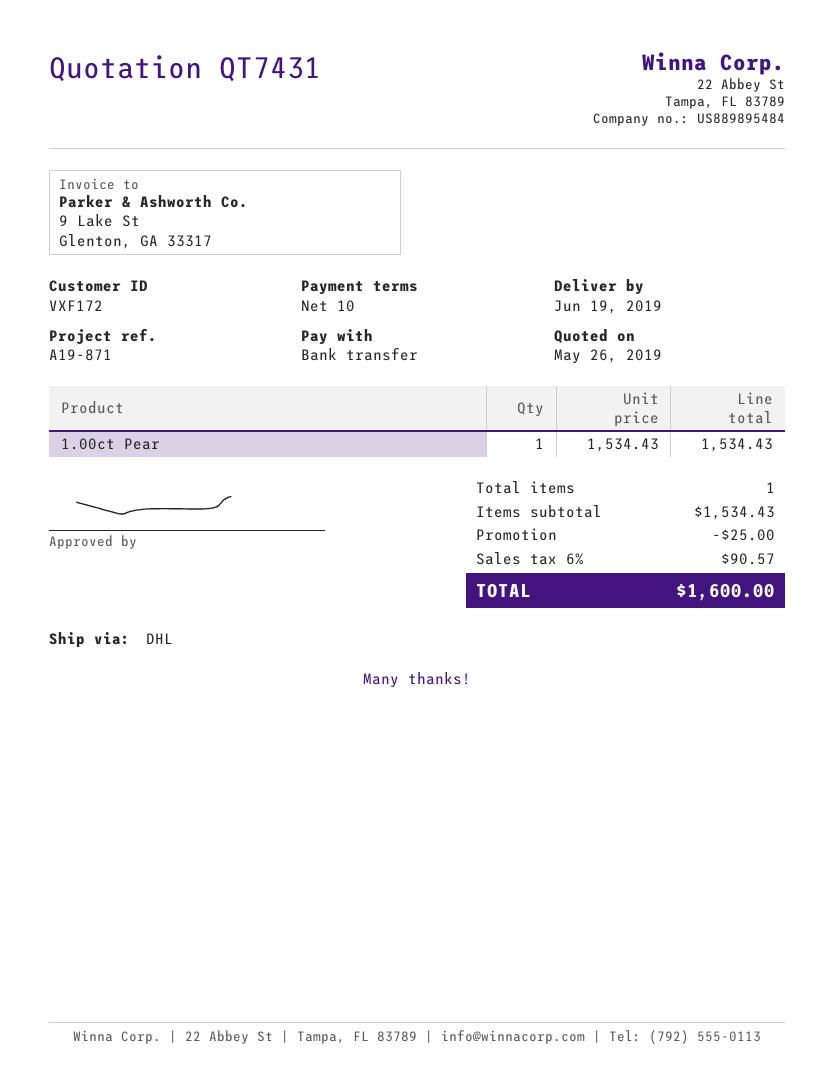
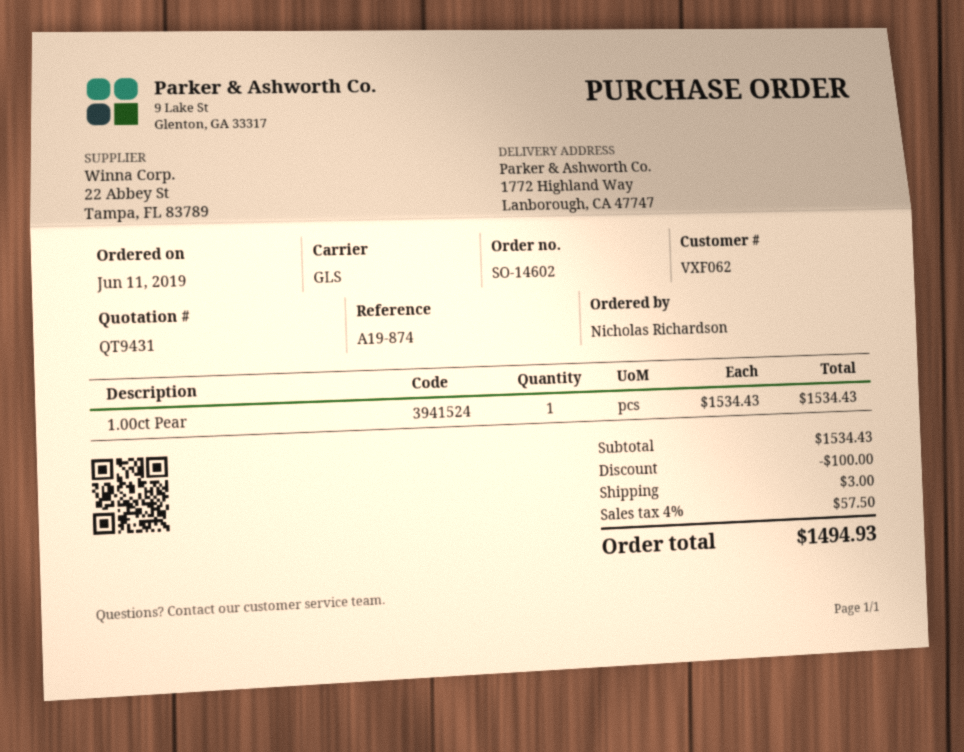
quote number: QT7431 -> QT9431
customer number: VXF172 -> VXF062
reference: A19-871 -> A19-874
shipping method: DHL -> GLS
discount: 25.00 -> 100.00
shipping: none -> 3.00
tax: 6% = 90.57 -> 4% = 57.50
total: 1600.00 -> 1494.93

